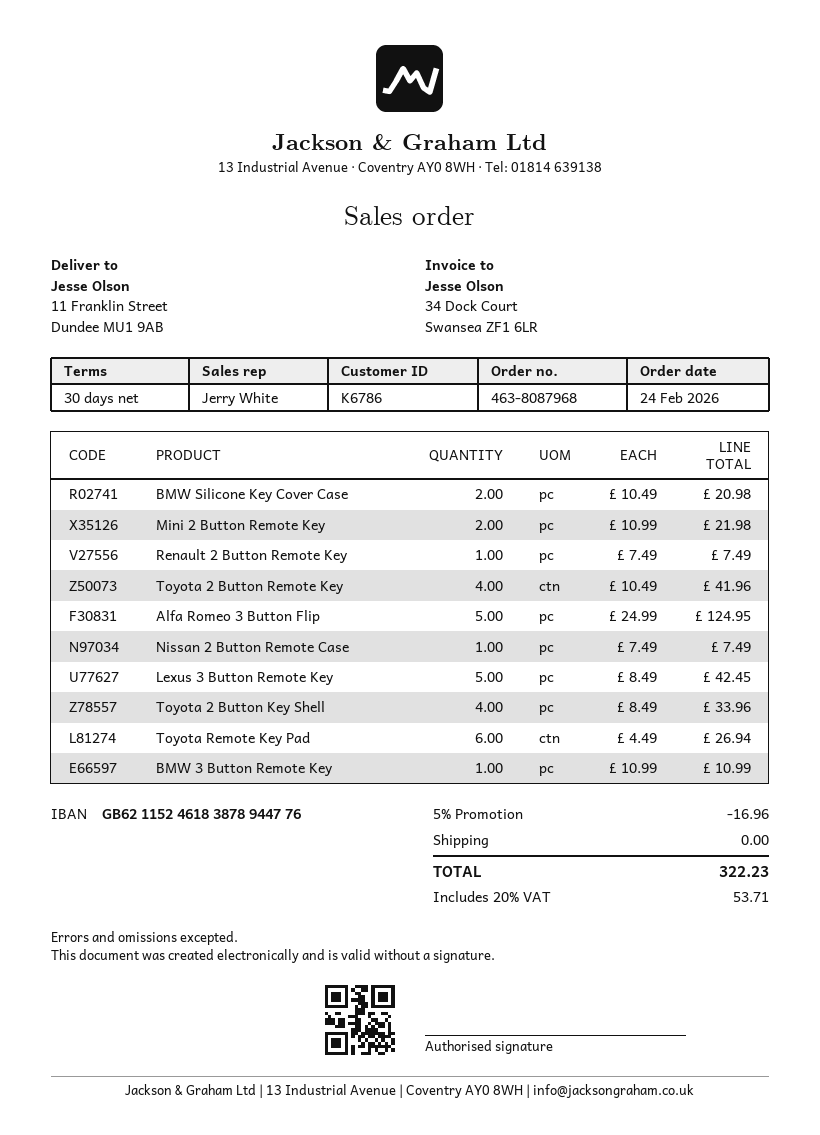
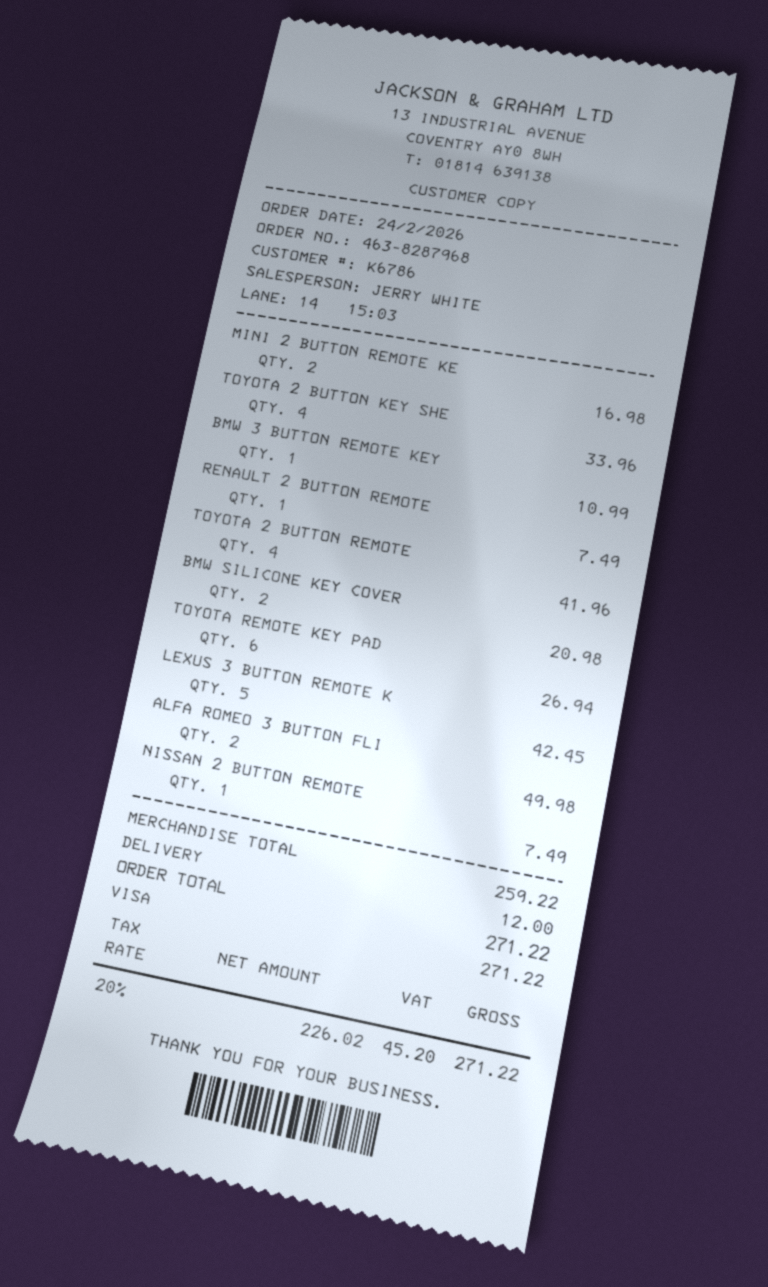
order number: 463-8087968 -> 463-8287968
Mini 2 Button Remote Key: 2 for 21.98 -> 2 for 16.98
Alfa Romeo 3 Button Flip: 5 for 124.95 -> 2 for 49.98
discount: 5% = 16.96 -> none
shipping: 0.00 -> 12.00
tax: 20% = 53.71 -> 20% = 45.20
total: 322.23 -> 271.22

